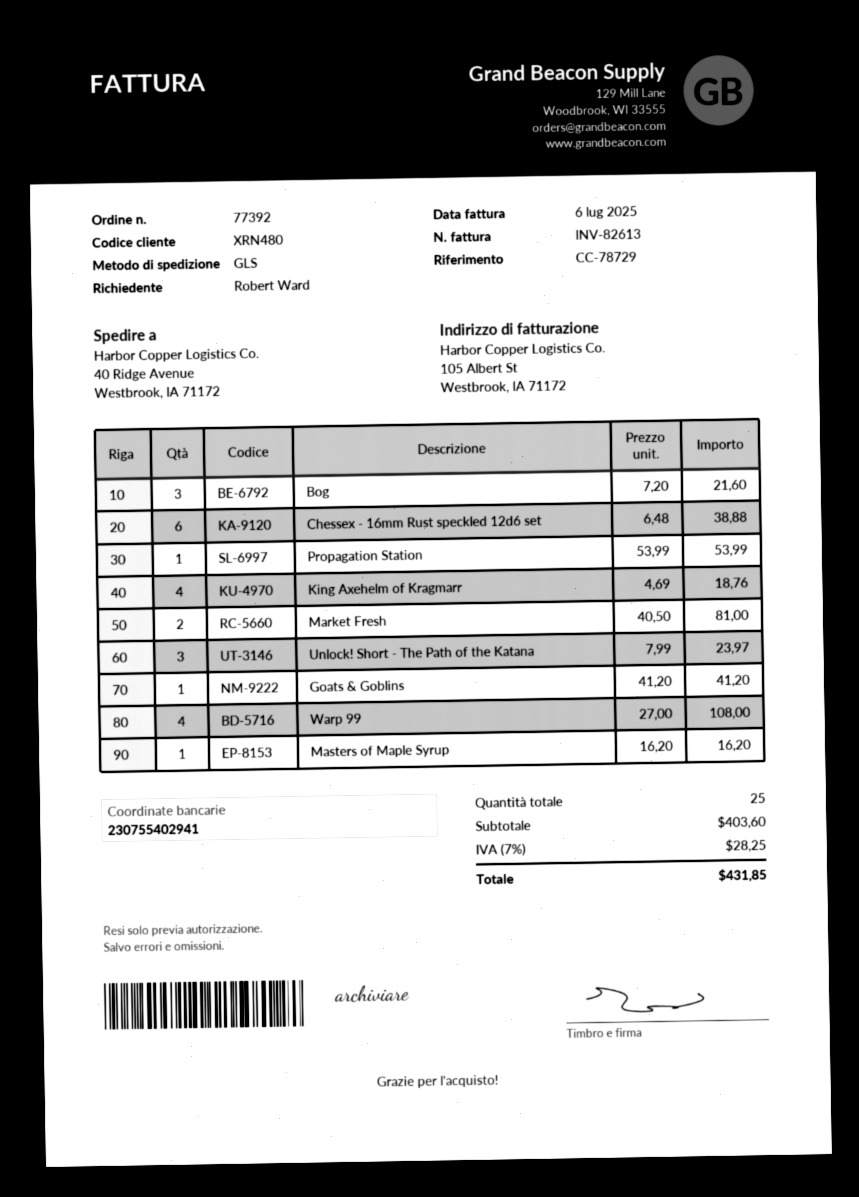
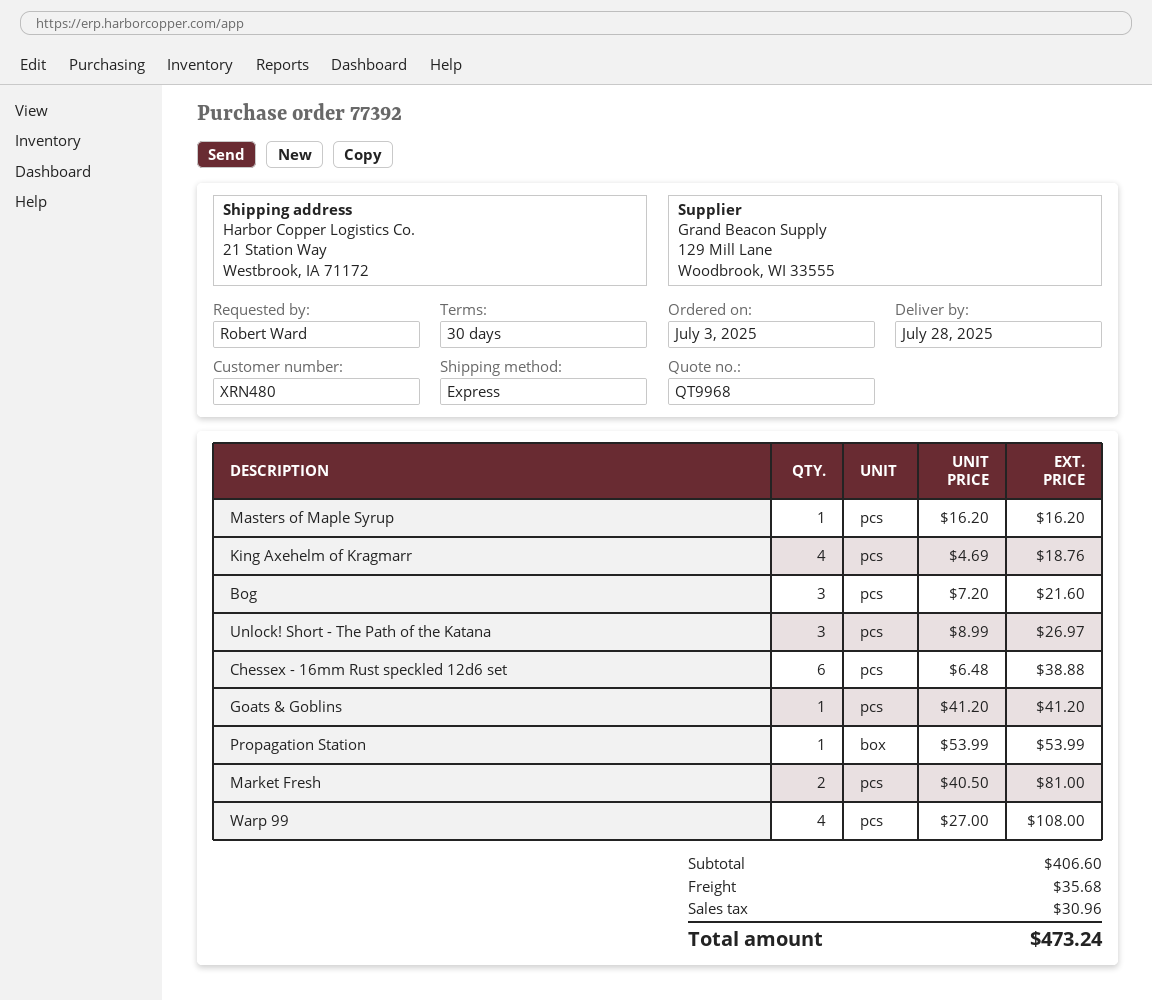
shipping method: GLS -> express
ship to: 40 Ridge Avenue, Westbrook, IA 71172 -> 21 Station Way, Westbrook, IA 71172
Unlock! Short - The Path of the Katana: 3 x 7.99 = 23.97 -> 3 x 8.99 = 26.97
subtotal: 403.60 -> 406.60
shipping: none -> 35.68
tax: 28.25 -> 30.96
total: 431.85 -> 473.24

